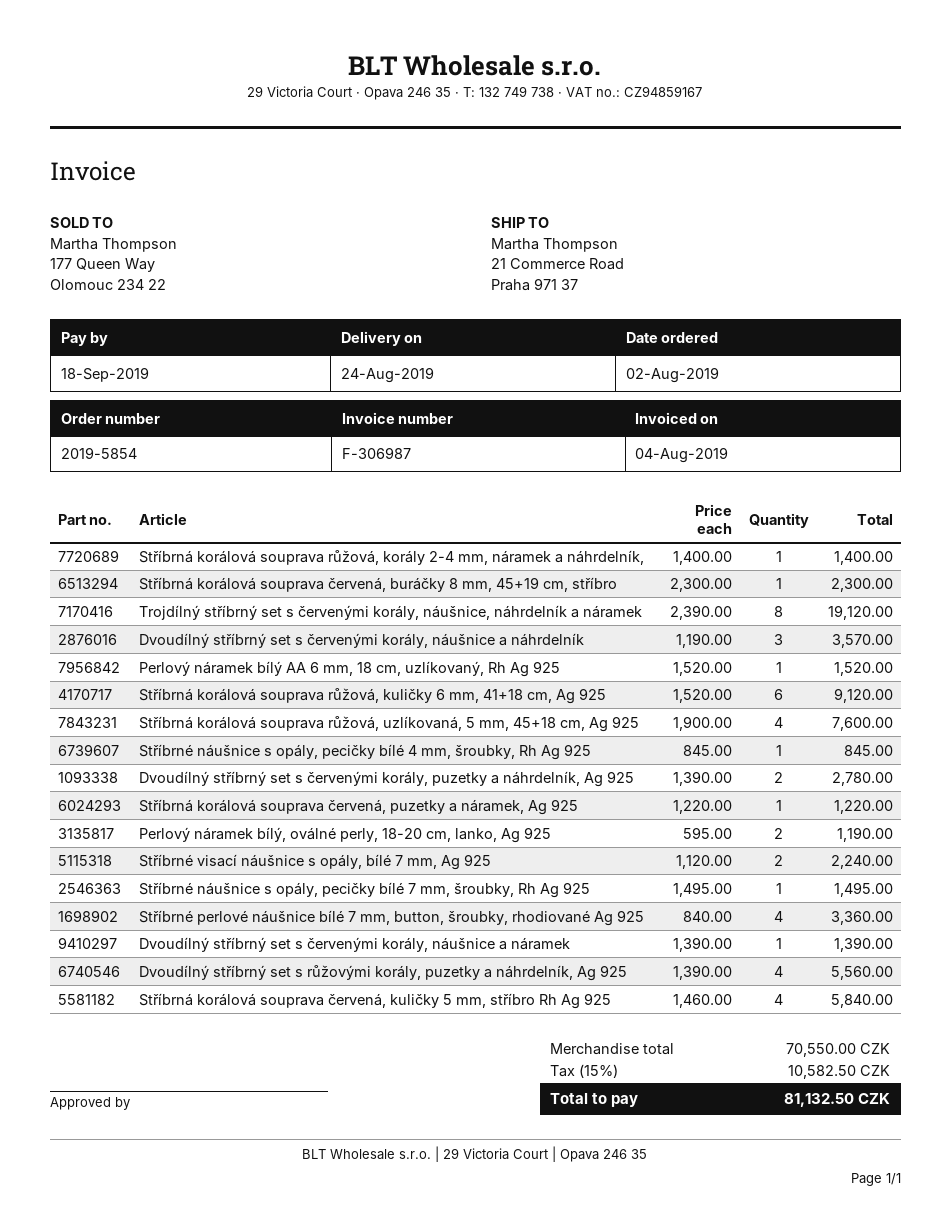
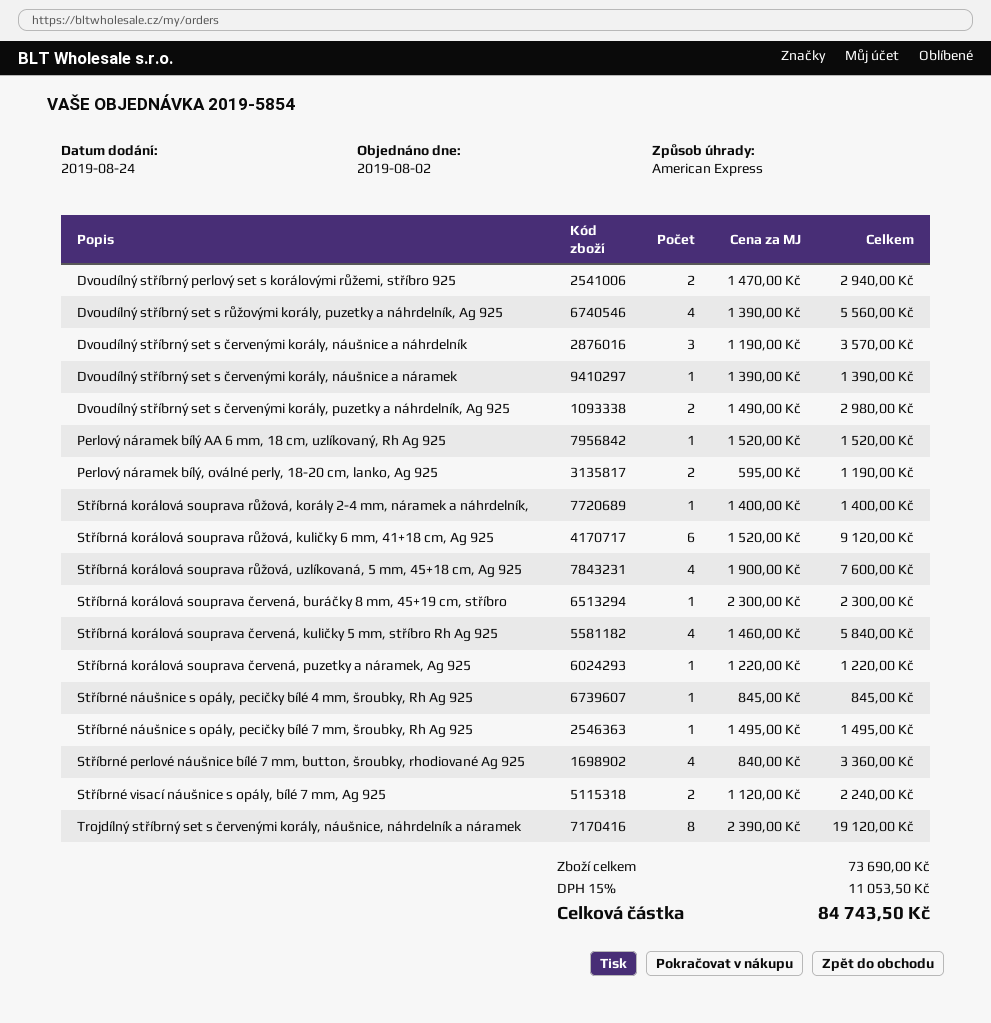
Dvoudílný stříbrný set s červenými korály, puzetky a náhrdelník, Ag 925: 2 x 1390.00 = 2780.00 -> 2 x 1490.00 = 2980.00
Dvoudílný stříbrný perlový set s korálovými růžemi, stříbro 925: none -> 2 x 1470.00 = 2940.00
subtotal: 70550.00 -> 73690.00
tax: 15% = 10582.50 -> 15% = 11053.50
total: 81132.50 -> 84743.50

